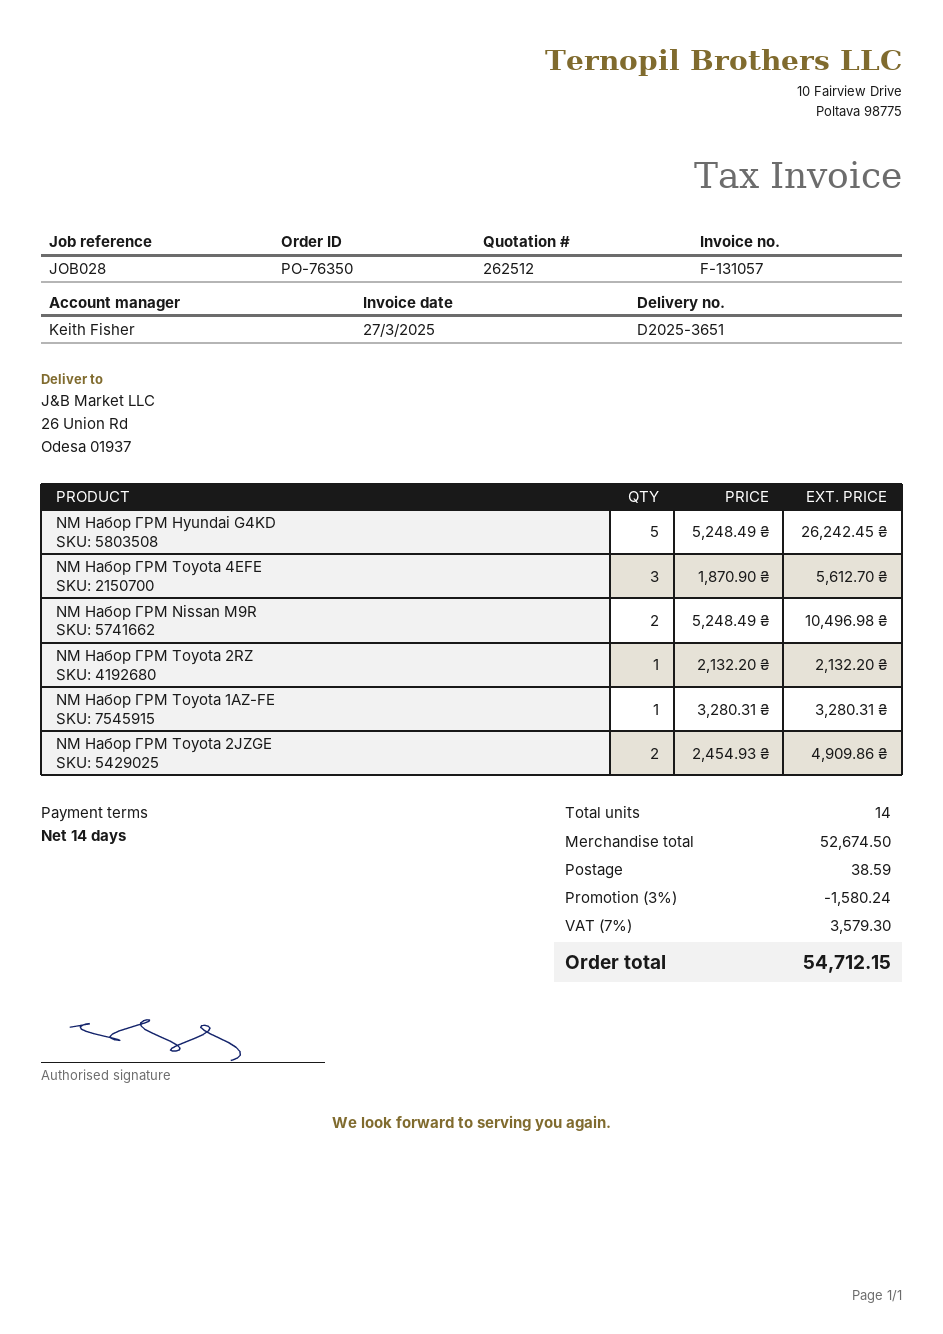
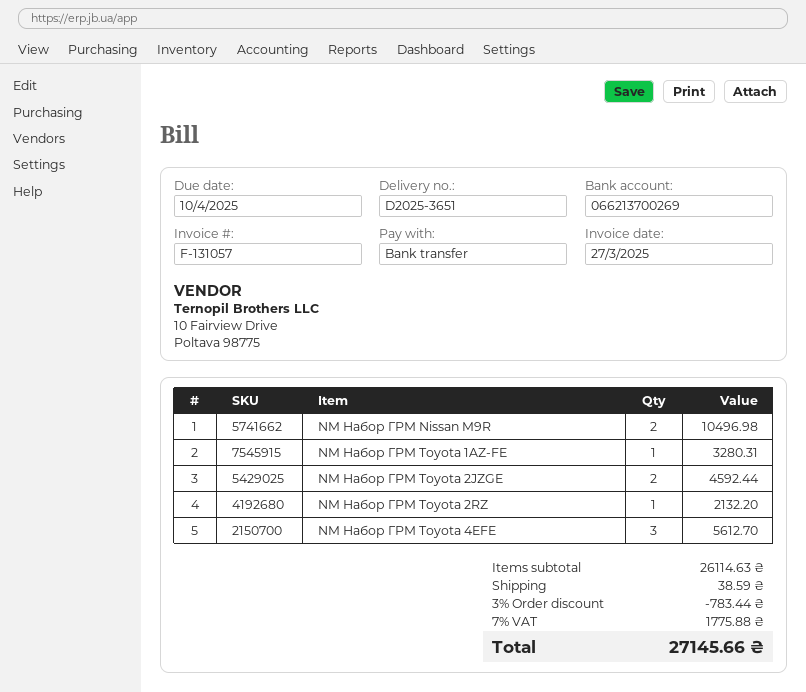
NM Набор ГРМ Hyundai G4KD: 5 for 26242.45 -> none
NM Набор ГРМ Toyota 2JZGE: 2 for 4909.86 -> 2 for 4592.44
subtotal: 52674.50 -> 26114.63
discount: 3% = 1580.24 -> 3% = 783.44
tax: 7% = 3579.30 -> 7% = 1775.88
total: 54712.15 -> 27145.66

